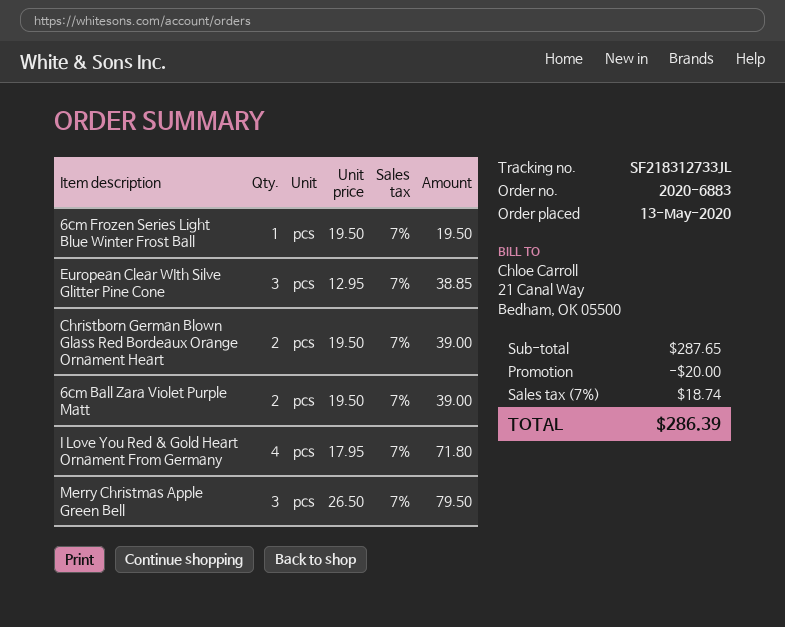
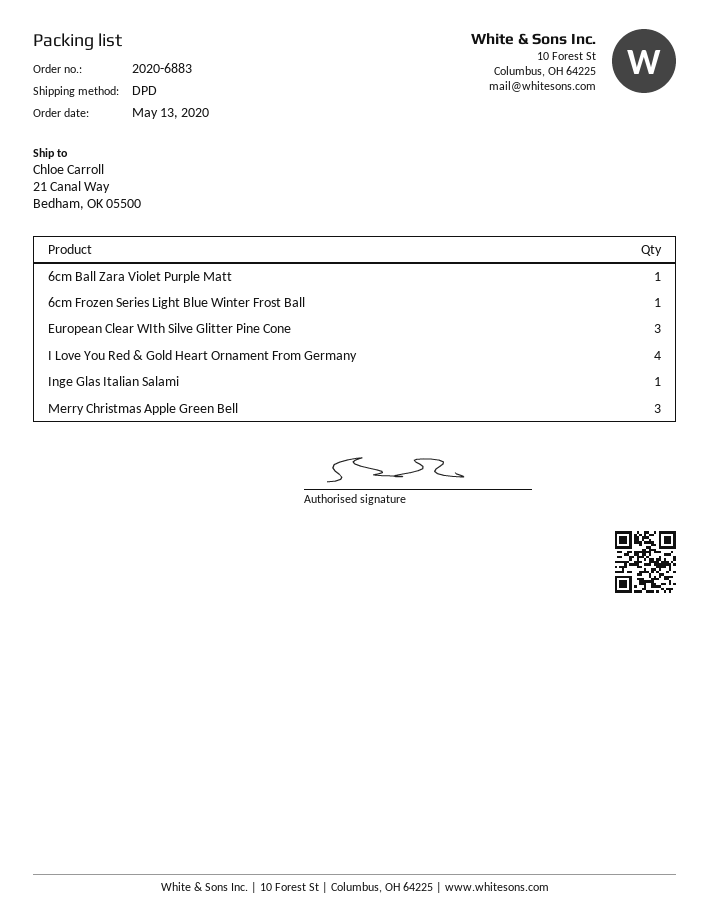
Christborn German Blown Glass Red Bordeaux Orange Ornament Heart: 2 -> none
6cm Ball Zara Violet Purple Matt: 2 -> 1
Inge Glas Italian Salami: none -> 1

